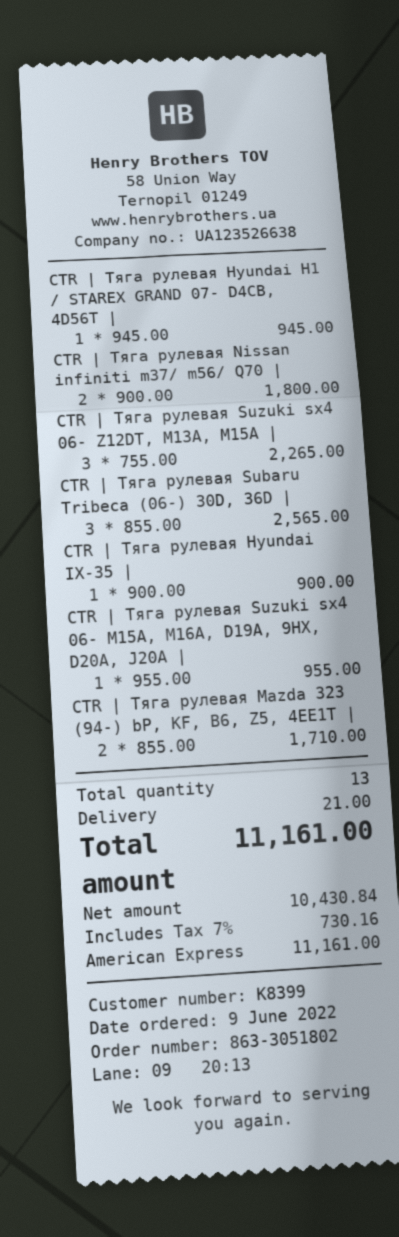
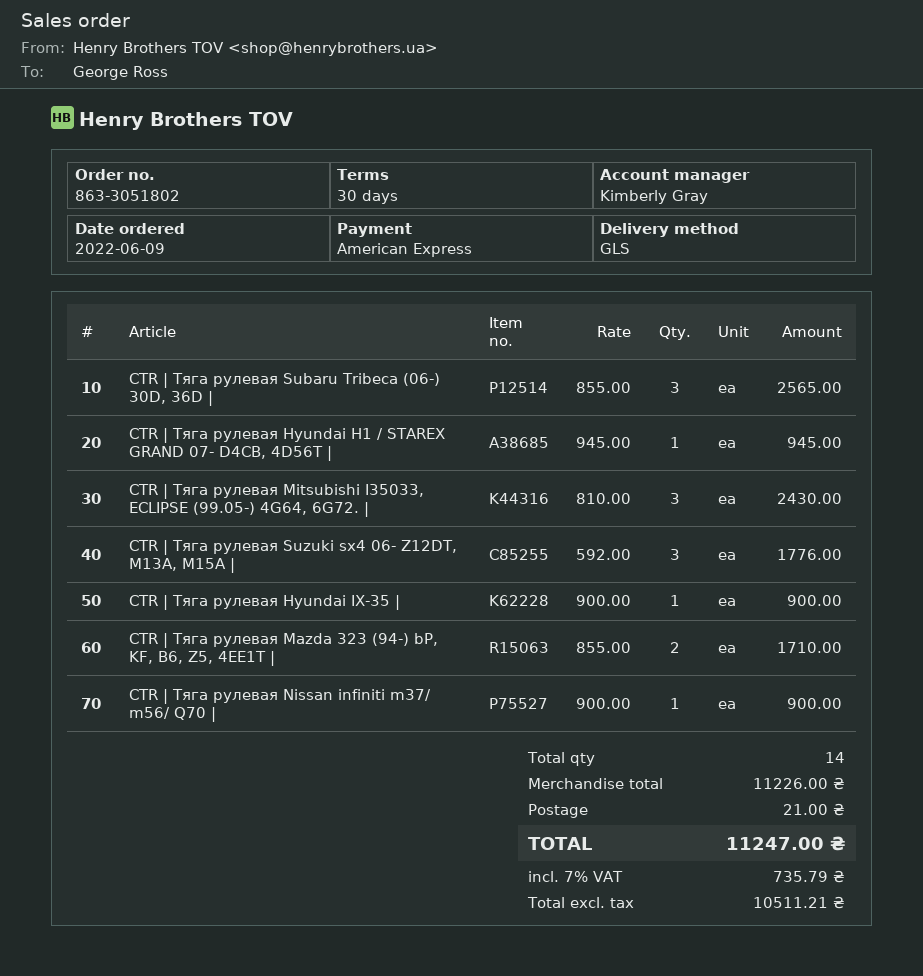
CTR | Тяга рулевая Nissan infiniti m37/ m56/ Q70 |: 2 x 900.00 = 1800.00 -> 1 x 900.00 = 900.00
CTR | Тяга рулевая Suzuki sx4 06- Z12DT, M13A, M15A |: 3 x 755.00 = 2265.00 -> 3 x 592.00 = 1776.00
CTR | Тяга рулевая Suzuki sx4 06- M15A, M16A, D19A, 9HX, D20A, J20A |: 1 x 955.00 = 955.00 -> none
CTR | Тяга рулевая Mitsubishi I35033, ECLIPSE (99.05-) 4G64, 6G72. |: none -> 3 x 810.00 = 2430.00
total quantity: 13 -> 14
net: 10430.84 -> 10511.21
tax: 7% = 730.16 -> 7% = 735.79
total: 11161.00 -> 11247.00

